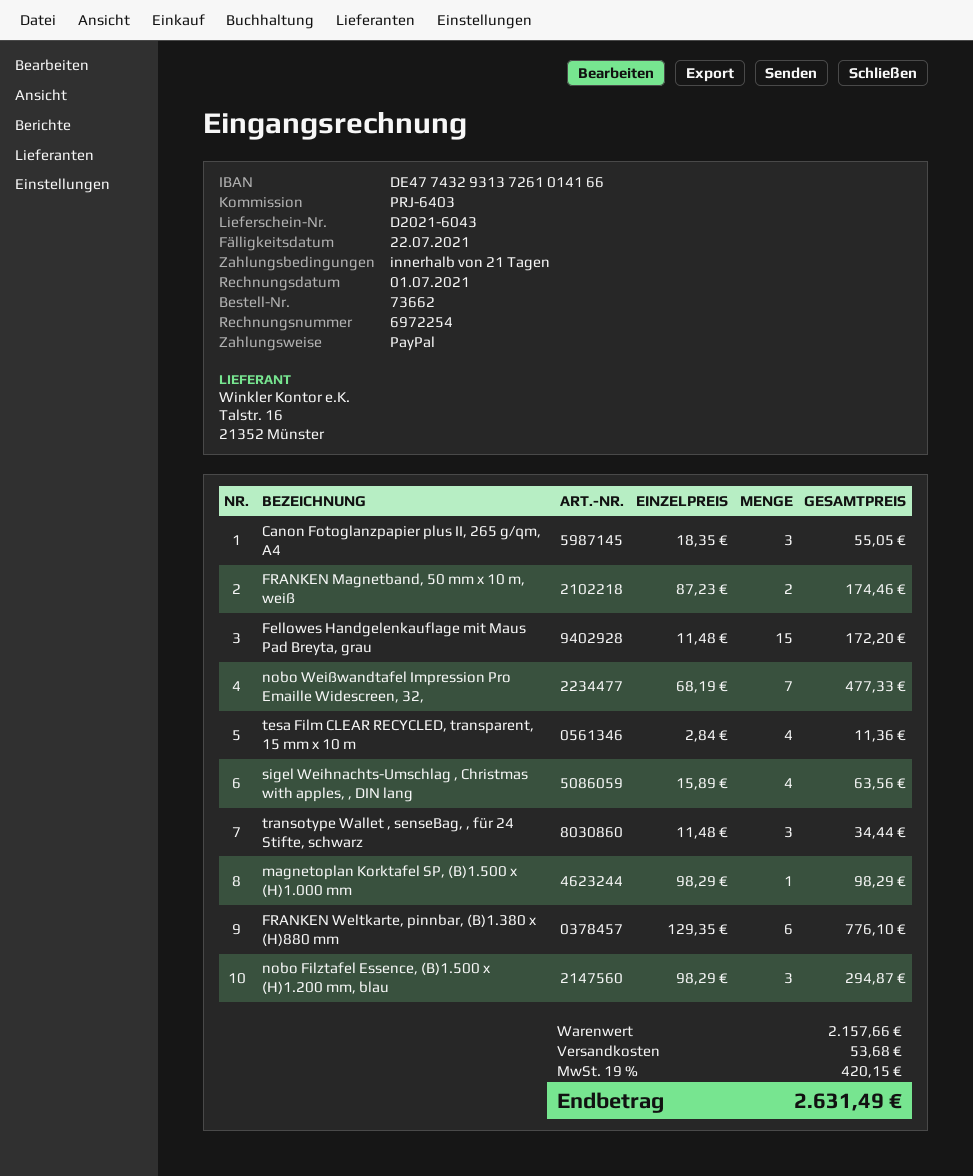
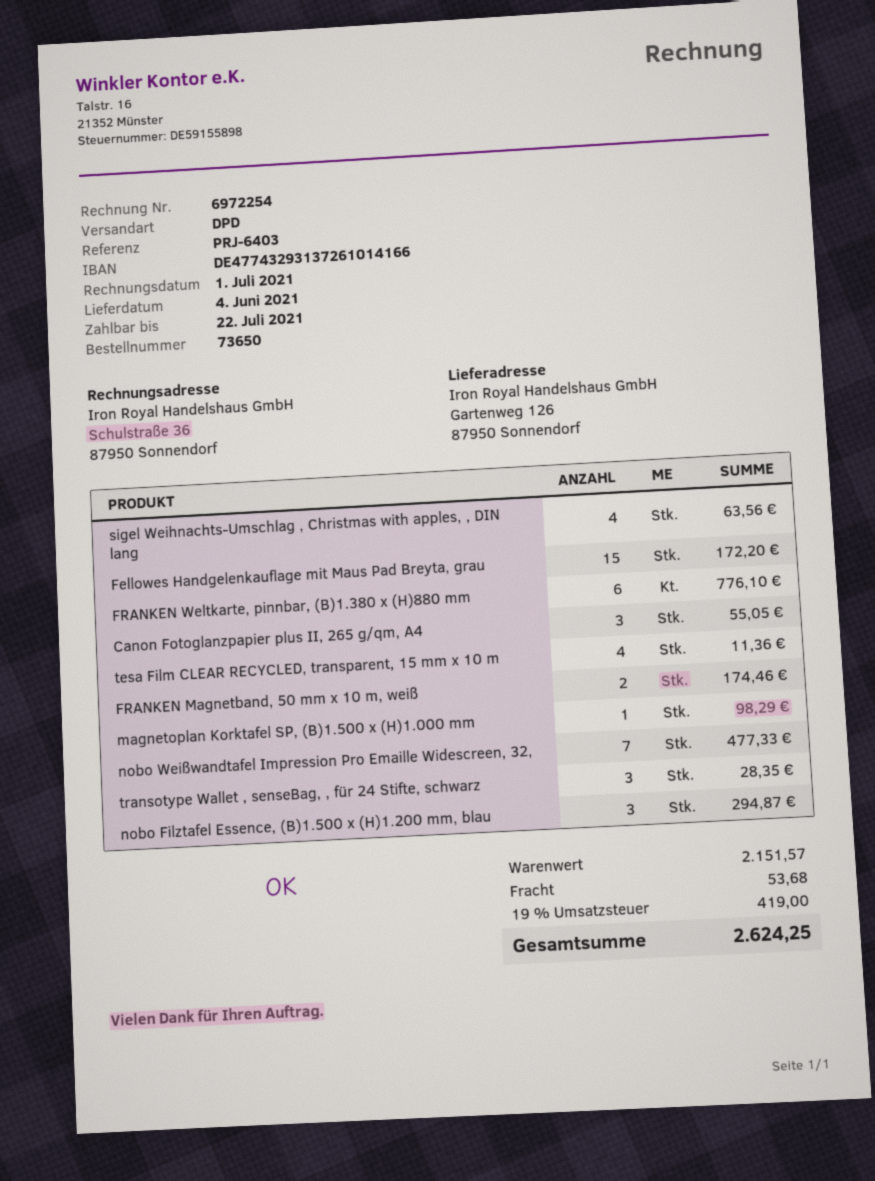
order number: 73662 -> 73650
transotype Wallet , senseBag, , für 24 Stifte, schwarz: 3 for 34.44 -> 3 for 28.35
subtotal: 2157.66 -> 2151.57
tax: 19% = 420.15 -> 19% = 419.00
total: 2631.49 -> 2624.25

